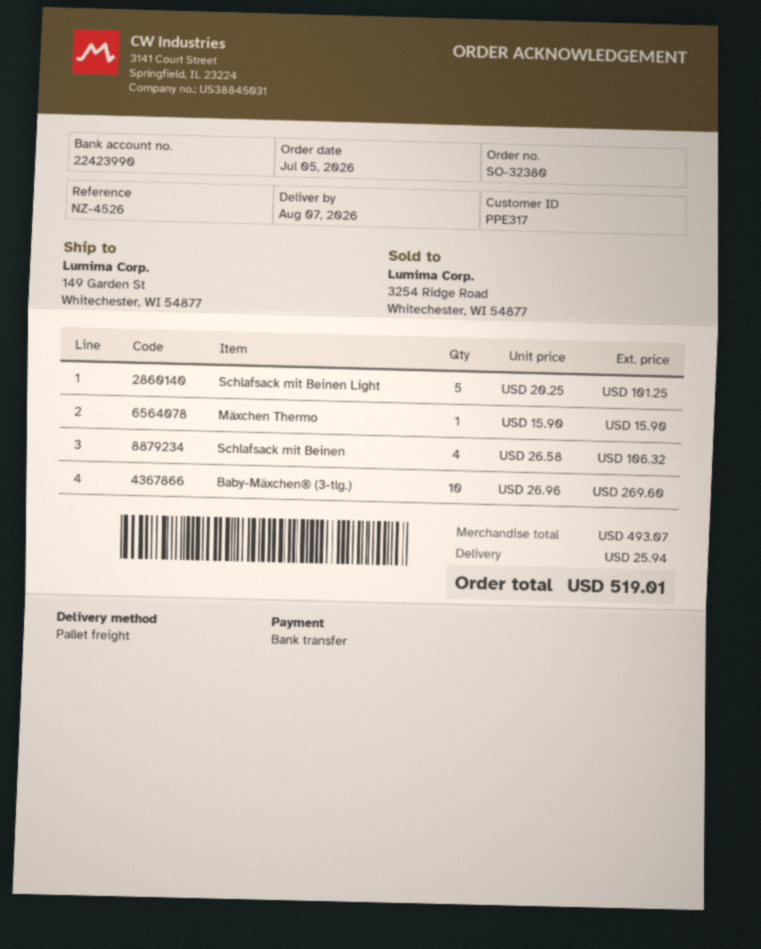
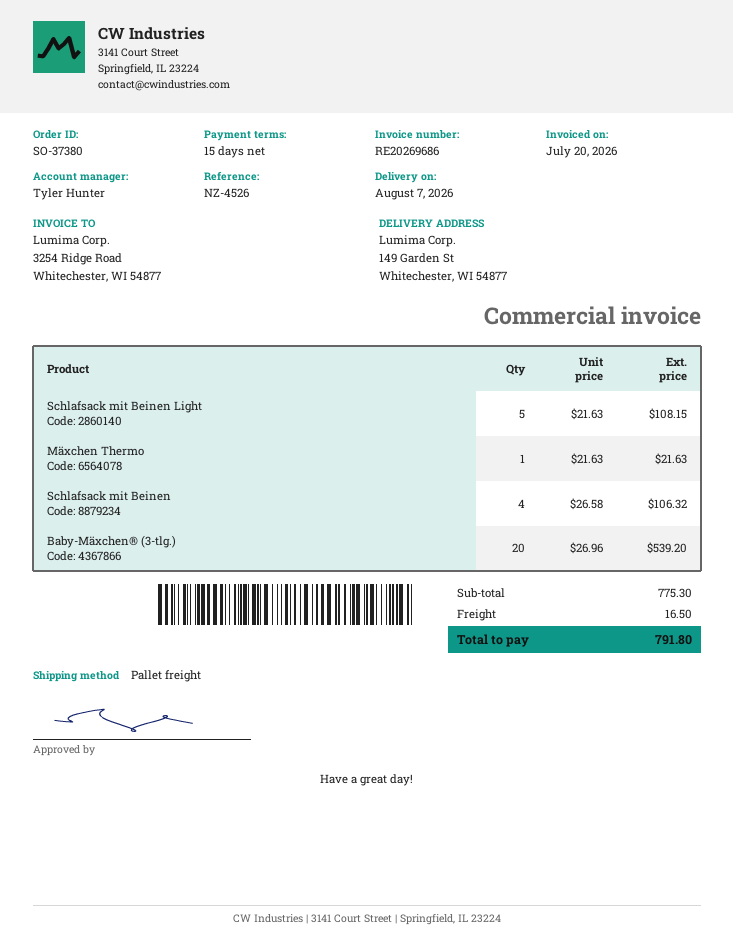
order number: SO-32380 -> SO-37380
Schlafsack mit Beinen Light: 5 x 20.25 = 101.25 -> 5 x 21.63 = 108.15
Mäxchen Thermo: 1 x 15.90 = 15.90 -> 1 x 21.63 = 21.63
Baby-Mäxchen® (3-tlg.): 10 x 26.96 = 269.60 -> 20 x 26.96 = 539.20
subtotal: 493.07 -> 775.30
shipping: 25.94 -> 16.50
total: 519.01 -> 791.80

